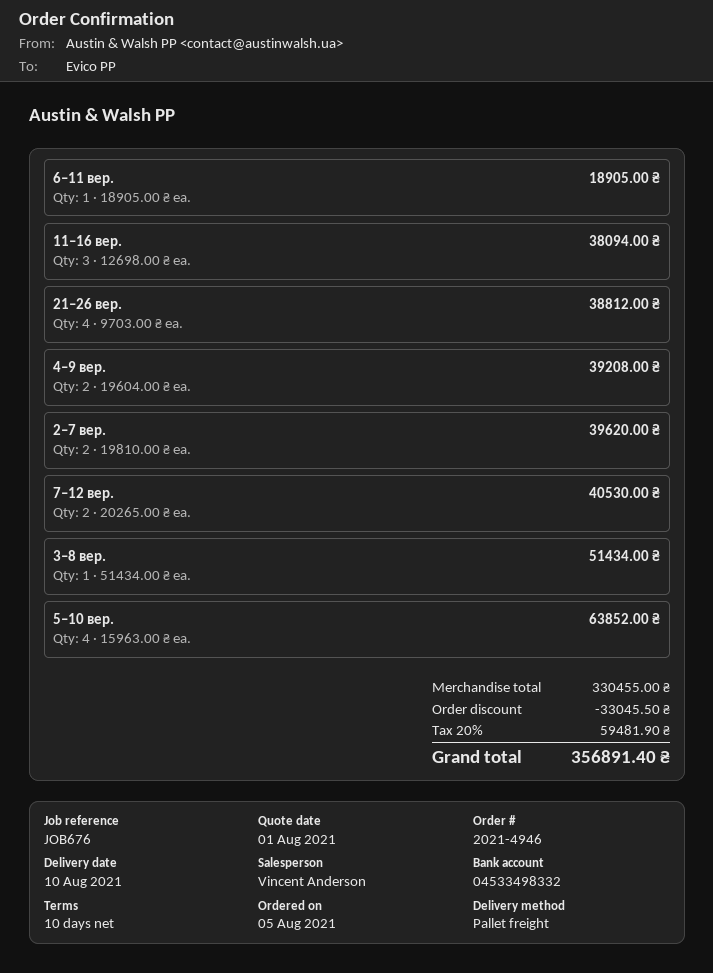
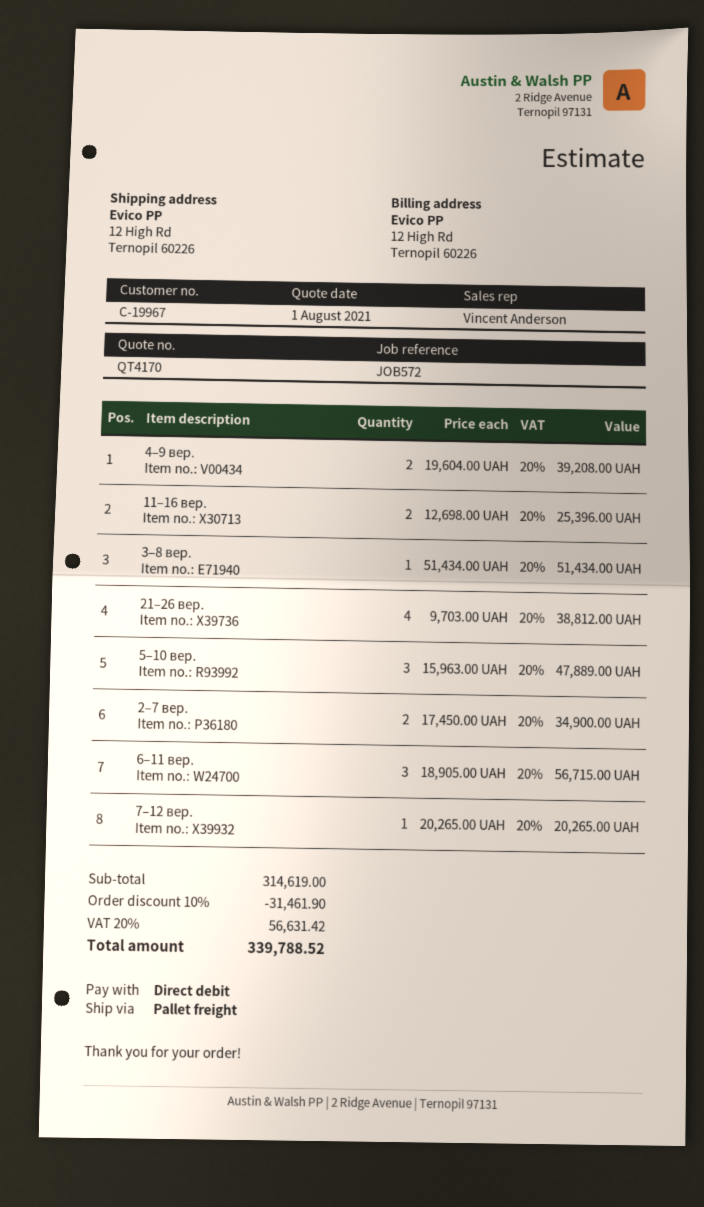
reference: JOB676 -> JOB572
6–11 вер.: 1 x 18905.00 = 18905.00 -> 3 x 18905.00 = 56715.00
11–16 вер.: 3 x 12698.00 = 38094.00 -> 2 x 12698.00 = 25396.00
2–7 вер.: 2 x 19810.00 = 39620.00 -> 2 x 17450.00 = 34900.00
7–12 вер.: 2 x 20265.00 = 40530.00 -> 1 x 20265.00 = 20265.00
5–10 вер.: 4 x 15963.00 = 63852.00 -> 3 x 15963.00 = 47889.00
subtotal: 330455.00 -> 314619.00
discount: 33045.50 -> 31461.90
tax: 20% = 59481.90 -> 20% = 56631.42
total: 356891.40 -> 339788.52

